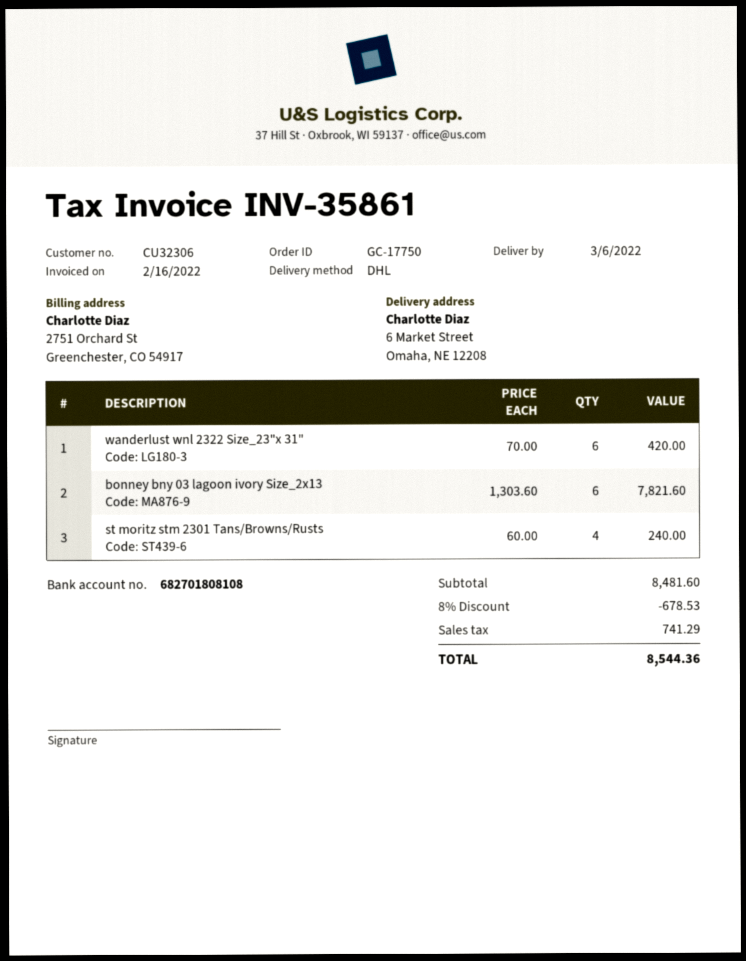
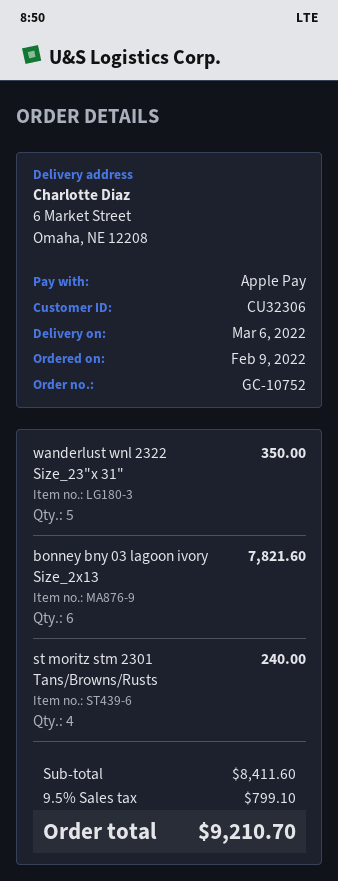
order number: GC-17750 -> GC-10752
wanderlust wnl 2322 Size_23"x 31": 6 for 420.00 -> 5 for 350.00
subtotal: 8481.60 -> 8411.60
discount: 8% = 678.53 -> none
tax: 741.29 -> 799.10
total: 8544.36 -> 9210.70

